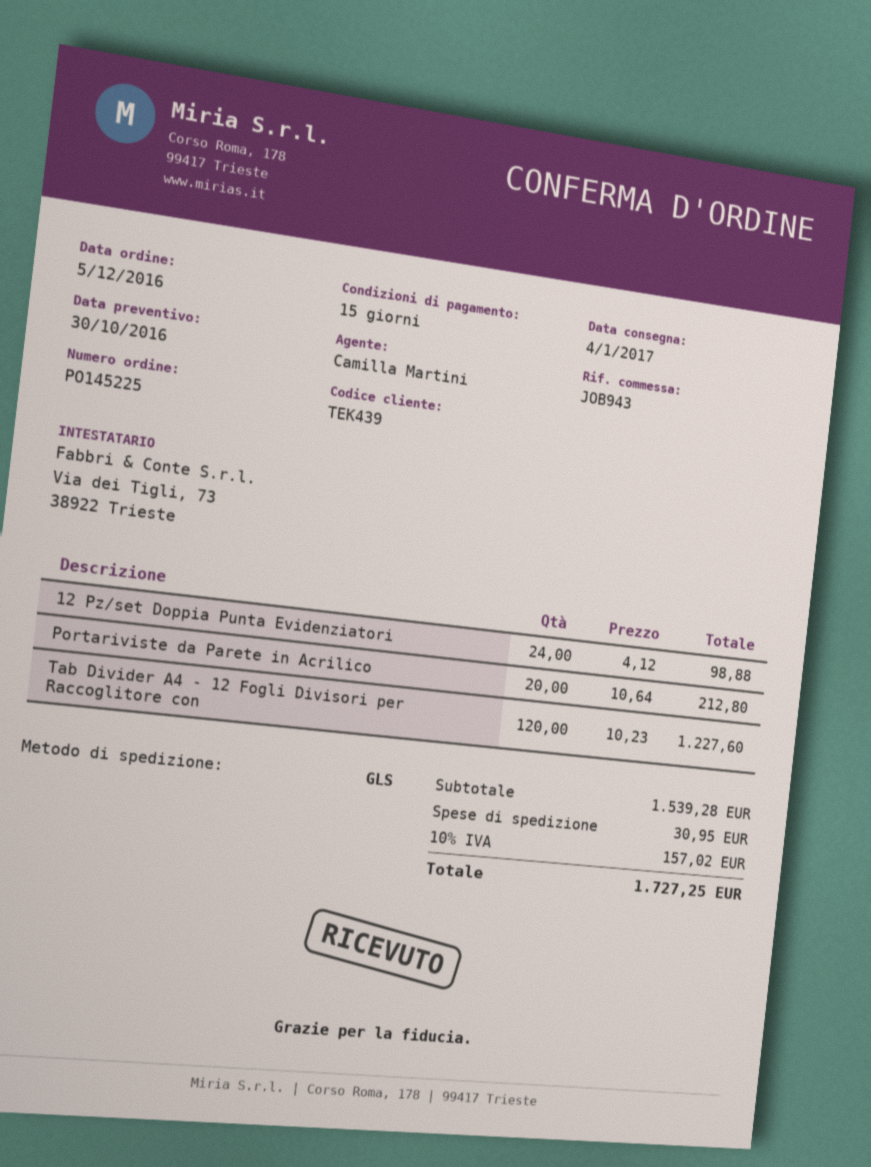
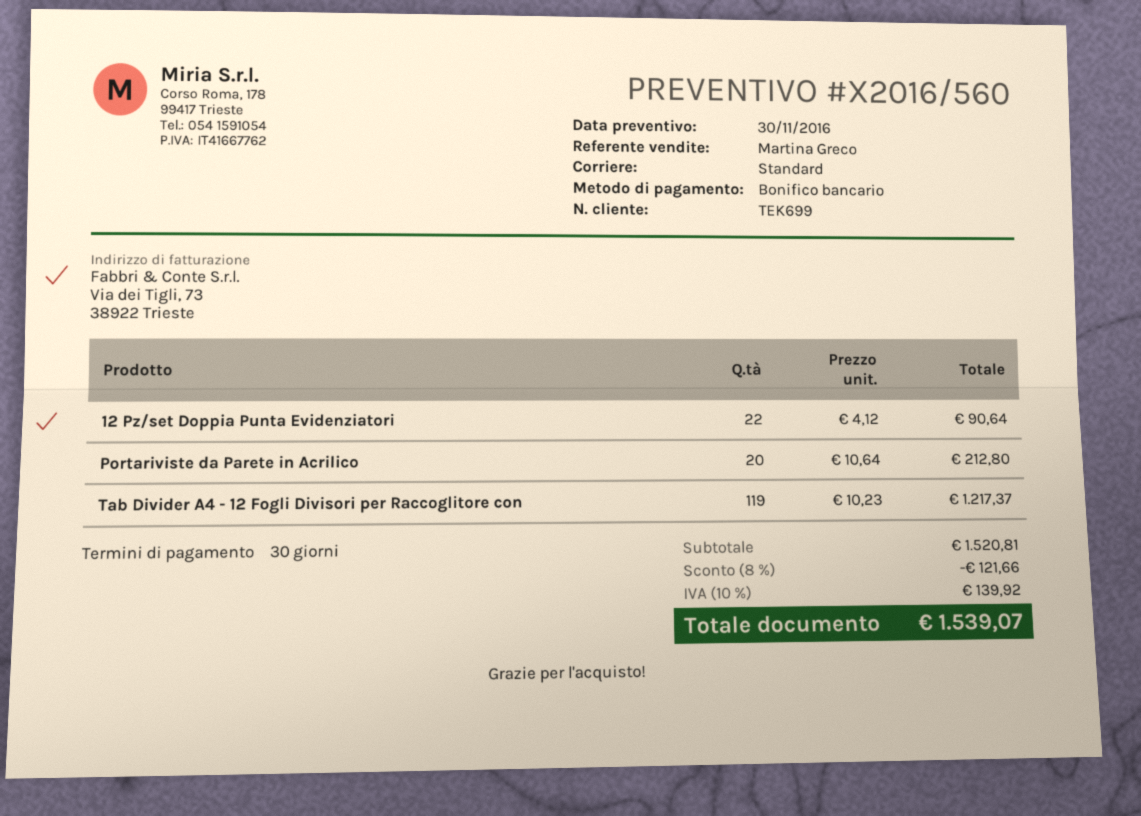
quote date: 2016-10-30 -> 2016-11-30
payment terms: 15 days -> 30 days
customer number: TEK439 -> TEK699
sales rep: Camilla Martini -> Martina Greco
shipping method: GLS -> standard
12 Pz/set Doppia Punta Evidenziatori: 24 x 4.12 = 98.88 -> 22 x 4.12 = 90.64
Tab Divider A4 - 12 Fogli Divisori per Raccoglitore con: 120 x 10.23 = 1227.60 -> 119 x 10.23 = 1217.37
subtotal: 1539.28 -> 1520.81
discount: none -> 8% = 121.66
shipping: 30.95 -> none
tax: 10% = 157.02 -> 10% = 139.92
total: 1727.25 -> 1539.07

